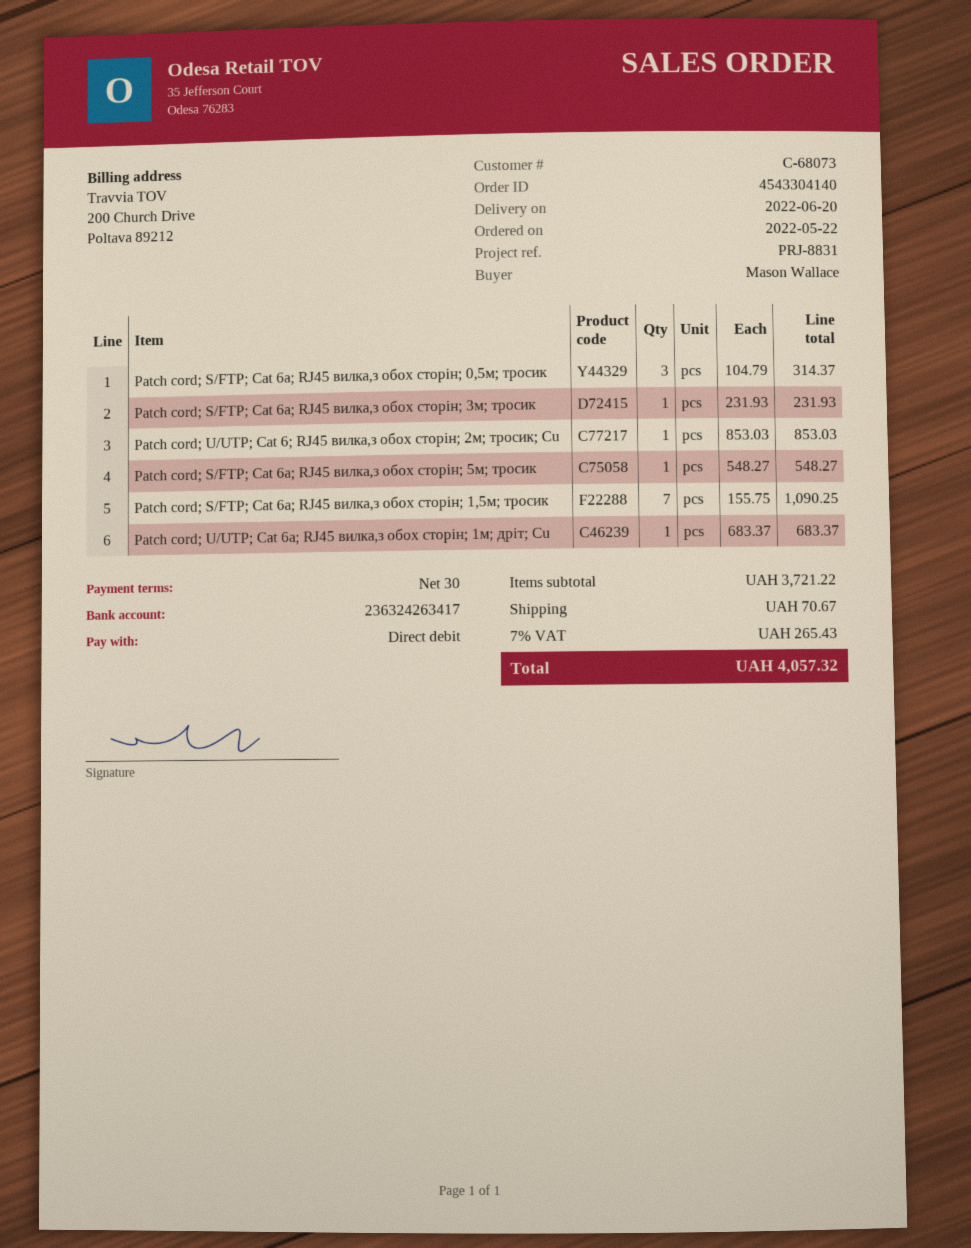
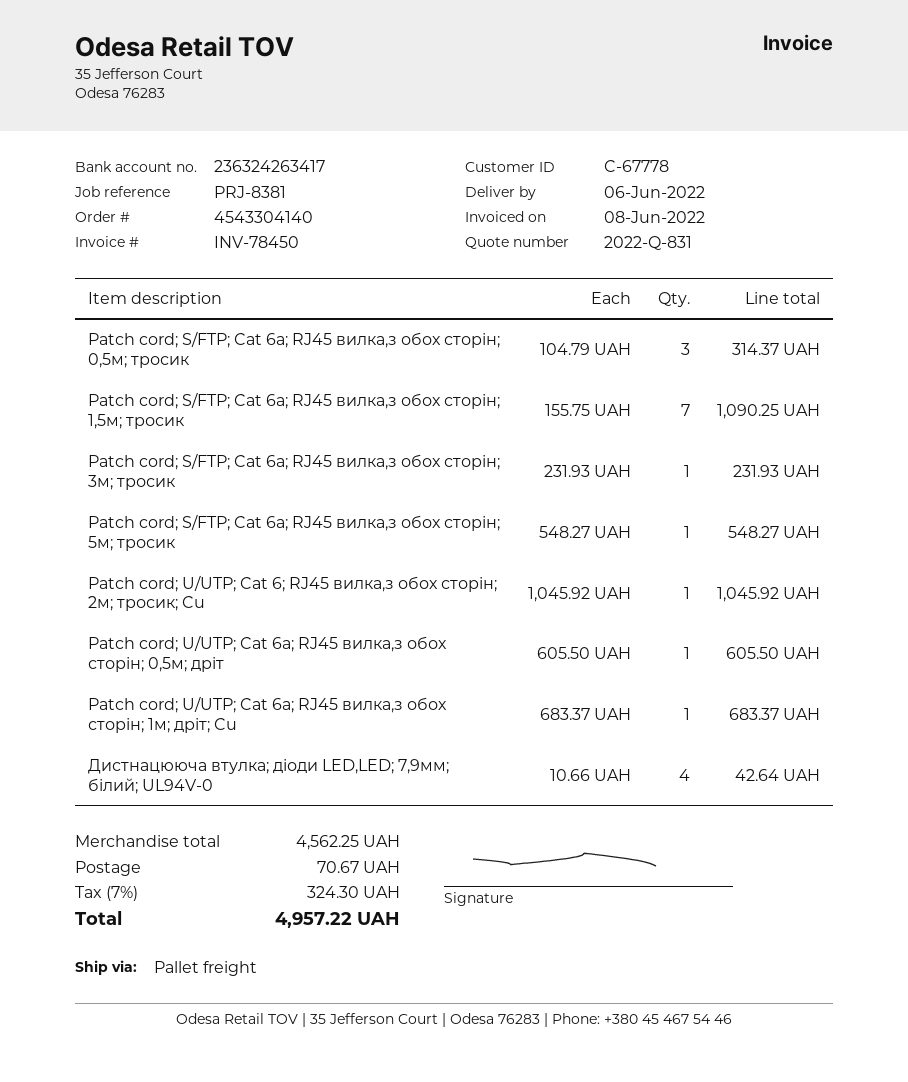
delivery date: 2022-06-20 -> 2022-06-06
customer number: C-68073 -> C-67778
reference: PRJ-8831 -> PRJ-8381
Patch cord; U/UTP; Cat 6; RJ45 вилка,з обох сторін; 2м; тросик; Cu: 1 x 853.03 = 853.03 -> 1 x 1045.92 = 1045.92
Patch cord; U/UTP; Cat 6a; RJ45 вилка,з обох сторін; 0,5м; дріт: none -> 1 x 605.50 = 605.50
Дистнацююча втулка; діоди LED,LED; 7,9мм; білий; UL94V-0: none -> 4 x 10.66 = 42.64
subtotal: 3721.22 -> 4562.25
tax: 7% = 265.43 -> 7% = 324.30
total: 4057.32 -> 4957.22

